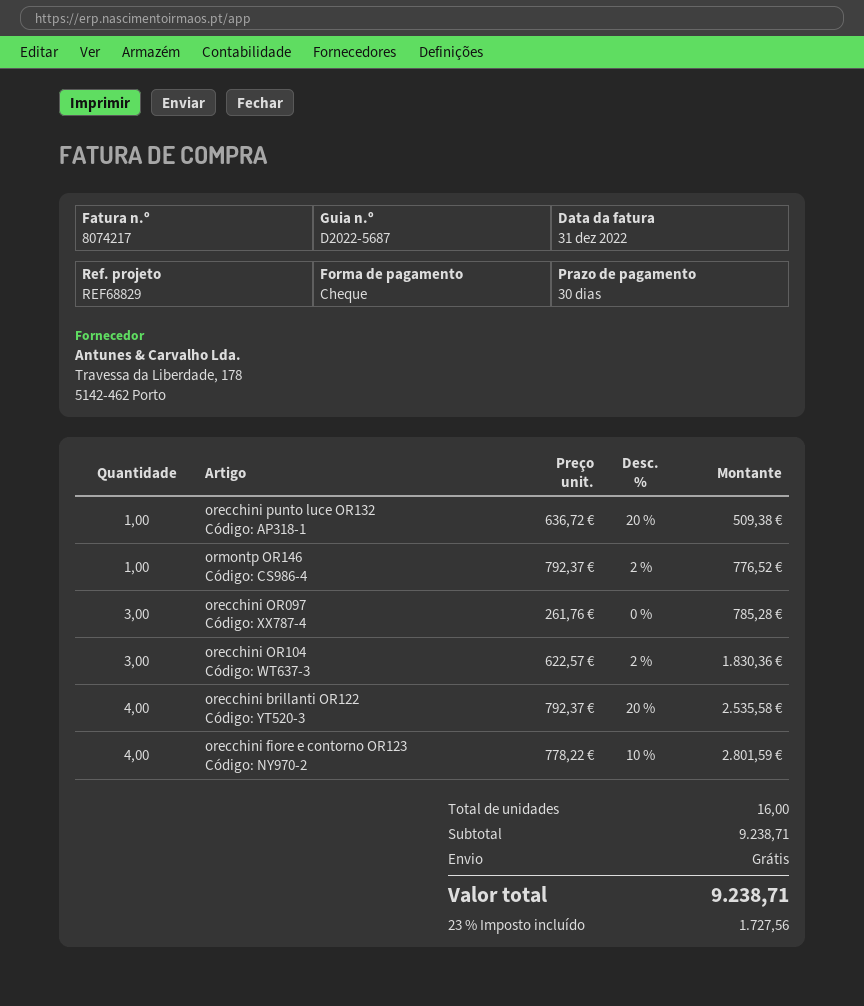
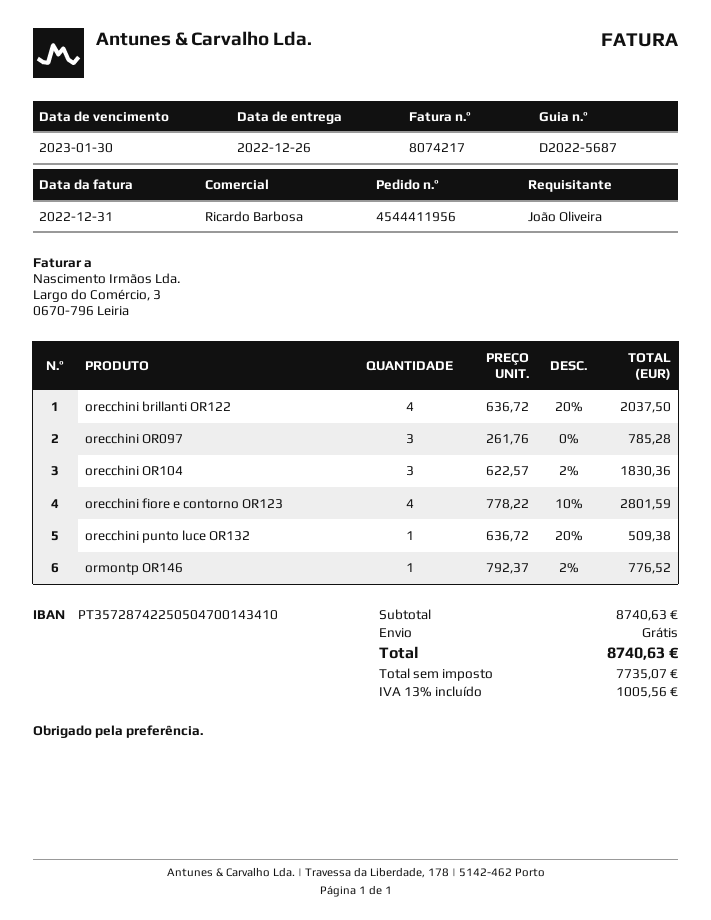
orecchini brillanti OR122: 4 x 792.37 - 20% = 2535.58 -> 4 x 636.72 - 20% = 2037.50
subtotal: 9238.71 -> 8740.63
tax: 23% = 1727.56 -> 13% = 1005.56
total: 9238.71 -> 8740.63

